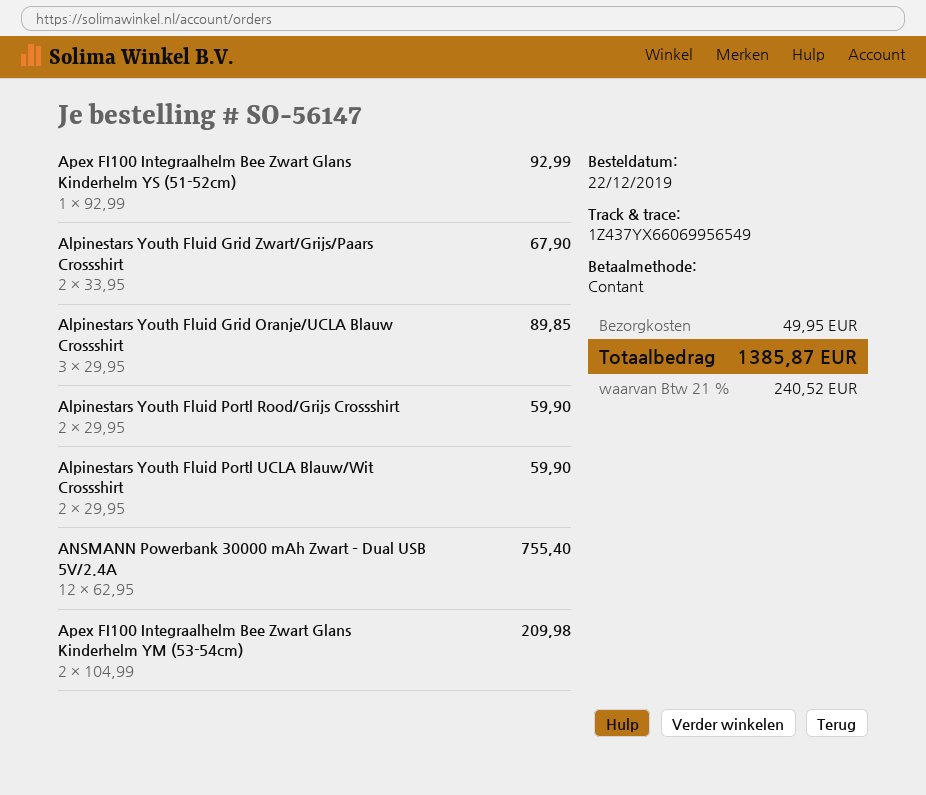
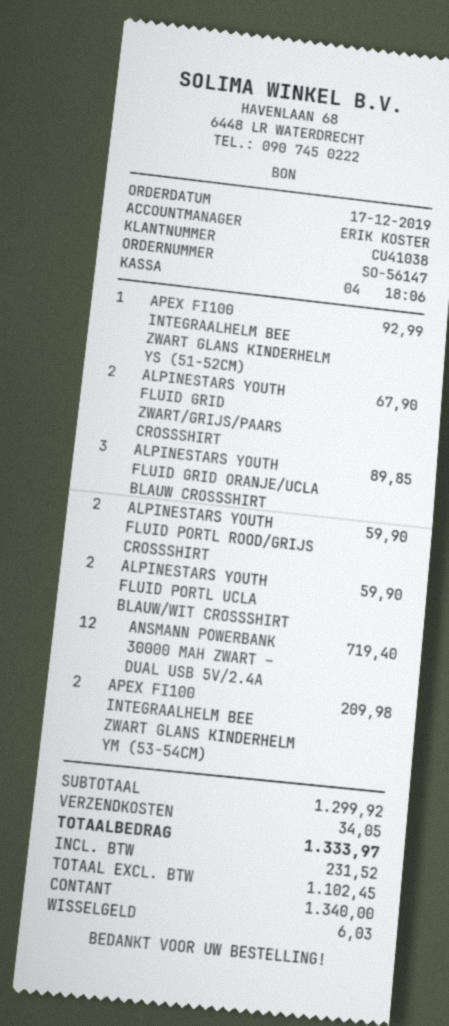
order date: 2019-12-22 -> 2019-12-17
ANSMANN Powerbank 30000 mAh Zwart – Dual USB 5V/2.4A: 12 for 755.40 -> 12 for 719.40
shipping: 49.95 -> 34.05
tax: 240.52 -> 231.52
total: 1385.87 -> 1333.97

